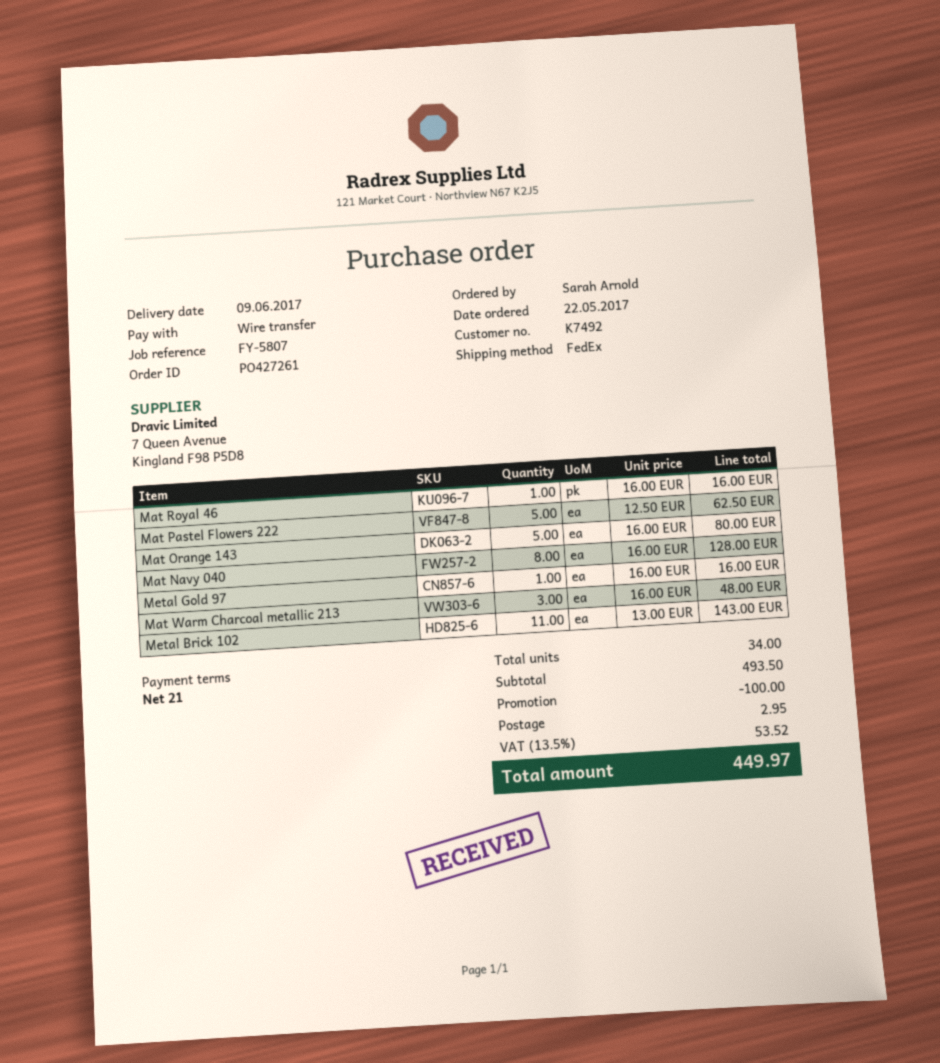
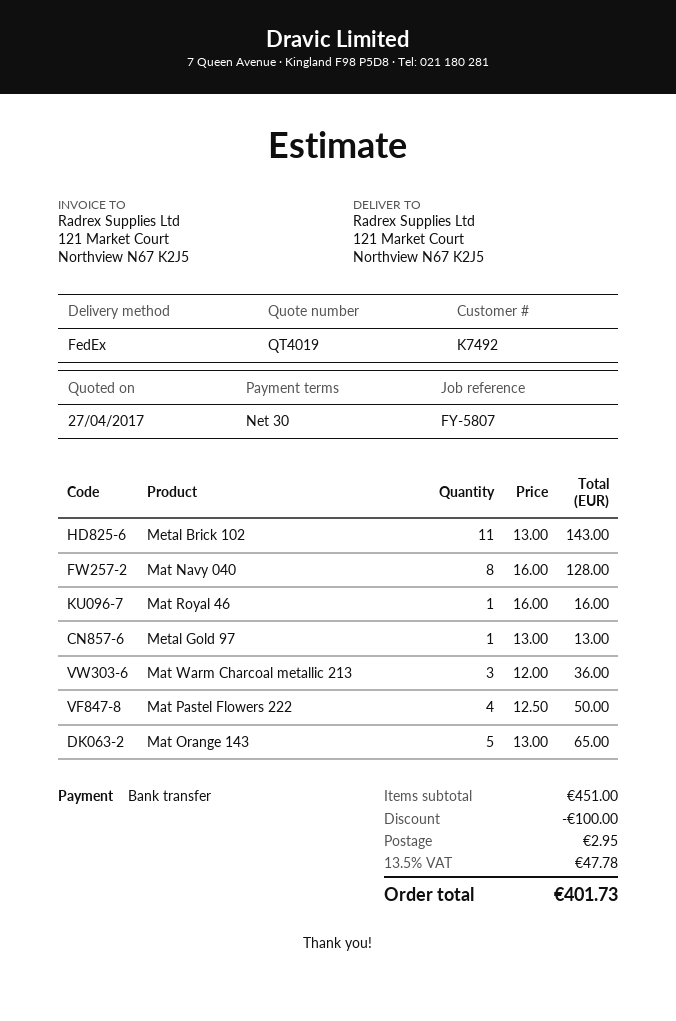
payment terms: 21 days -> 30 days
Mat Pastel Flowers 222: 5 x 12.50 = 62.50 -> 4 x 12.50 = 50.00
Mat Orange 143: 5 x 16.00 = 80.00 -> 5 x 13.00 = 65.00
Metal Gold 97: 1 x 16.00 = 16.00 -> 1 x 13.00 = 13.00
Mat Warm Charcoal metallic 213: 3 x 16.00 = 48.00 -> 3 x 12.00 = 36.00
subtotal: 493.50 -> 451.00
tax: 13.5% = 53.52 -> 13.5% = 47.78
total: 449.97 -> 401.73

